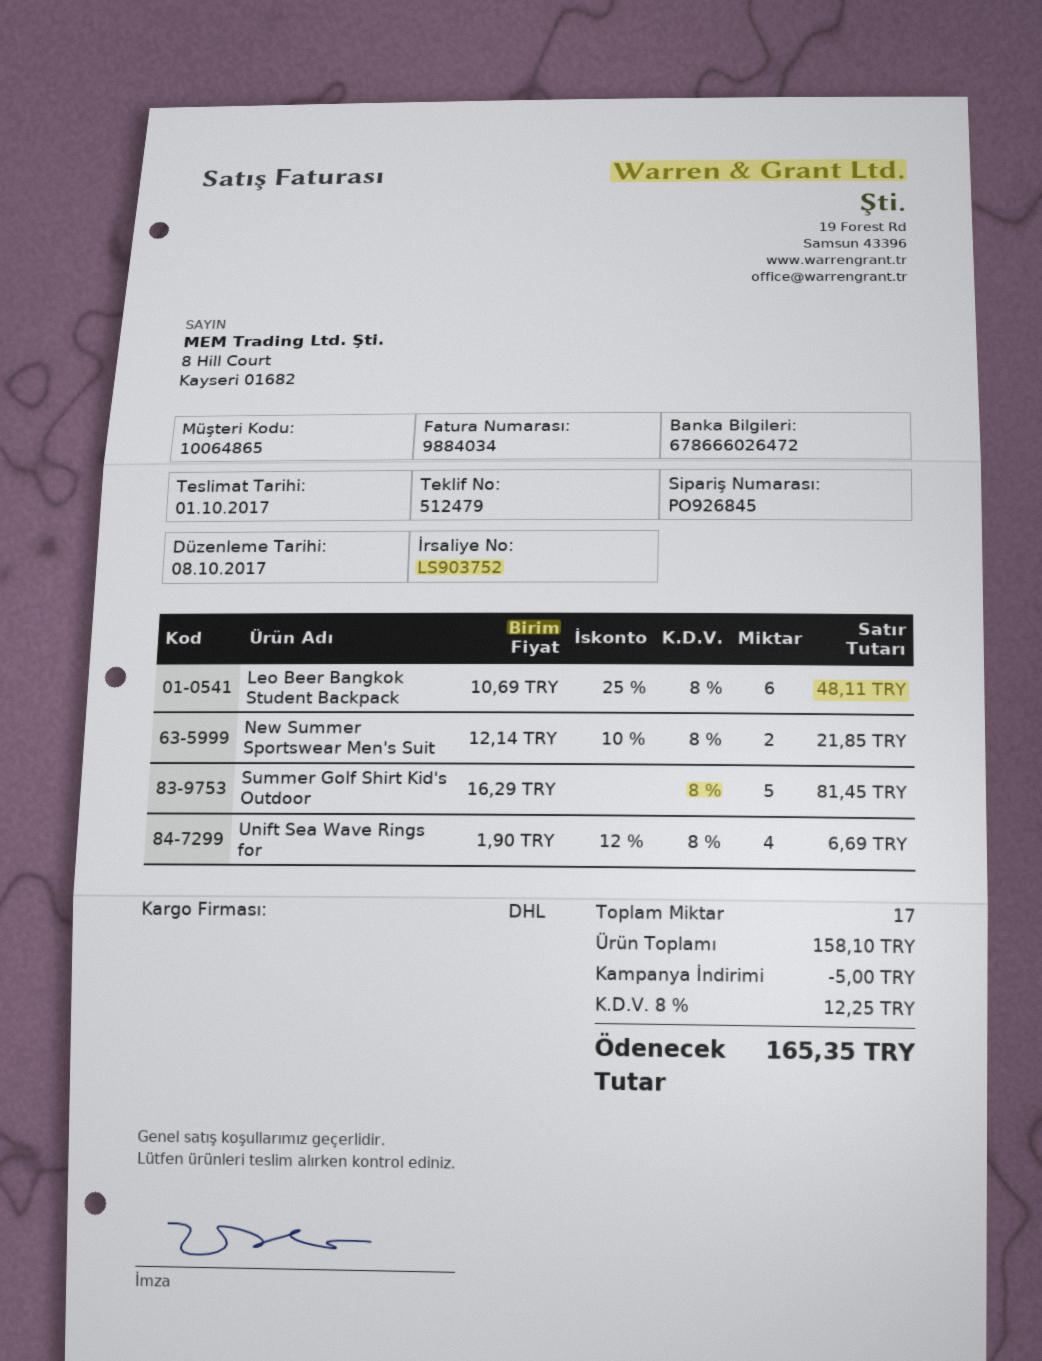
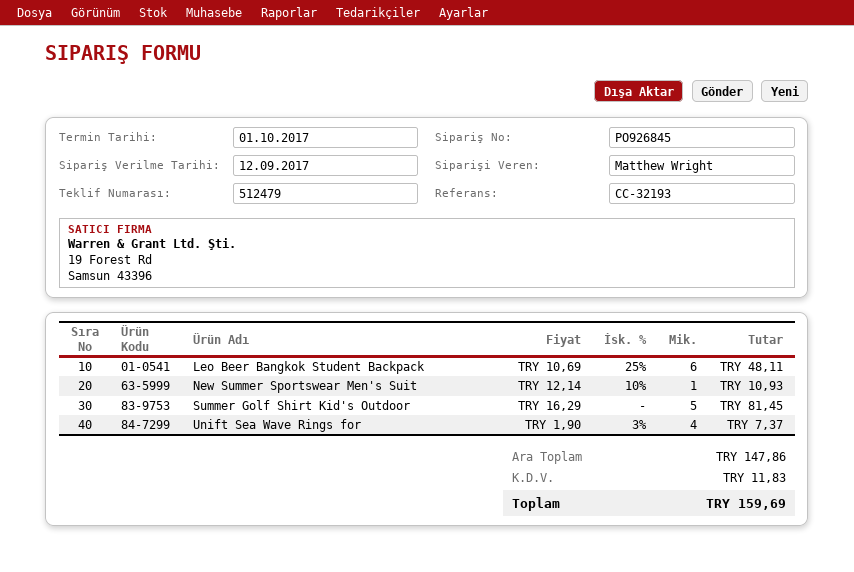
New Summer Sportswear Men's Suit: 2 x 12.14 - 10% = 21.85 -> 1 x 12.14 - 10% = 10.93
Unift Sea Wave Rings for: 4 x 1.90 - 12% = 6.69 -> 4 x 1.90 - 3% = 7.37
subtotal: 158.10 -> 147.86
discount: 5.00 -> none
tax: 12.25 -> 11.83
total: 165.35 -> 159.69

